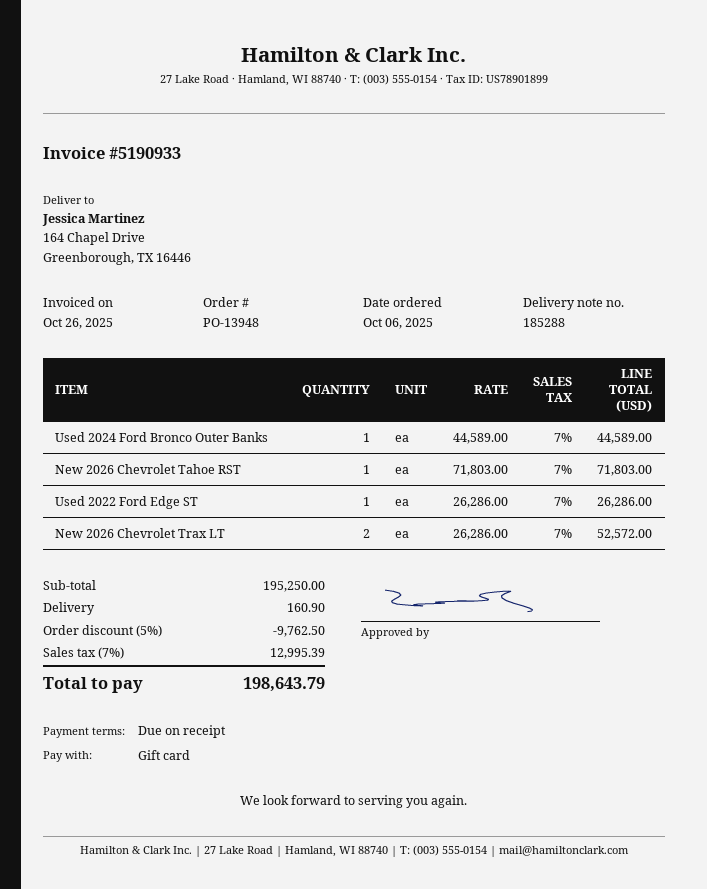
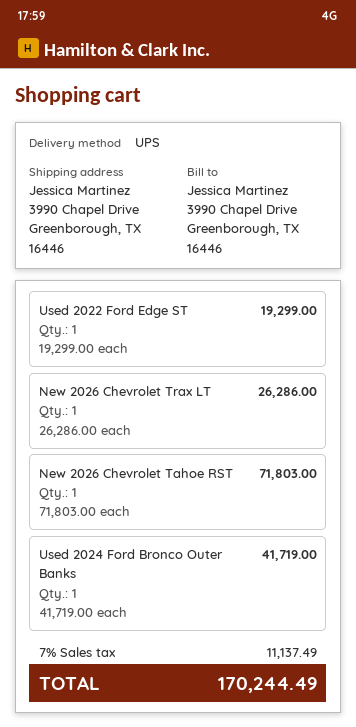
ship to: 164 Chapel Drive, Greenborough, TX 16446 -> 3990 Chapel Drive, Greenborough, TX 16446
Used 2024 Ford Bronco Outer Banks: 1 x 44589.00 = 44589.00 -> 1 x 41719.00 = 41719.00
Used 2022 Ford Edge ST: 1 x 26286.00 = 26286.00 -> 1 x 19299.00 = 19299.00
New 2026 Chevrolet Trax LT: 2 x 26286.00 = 52572.00 -> 1 x 26286.00 = 26286.00
discount: 5% = 9762.50 -> none
shipping: 160.90 -> none
tax: 7% = 12995.39 -> 7% = 11137.49
total: 198643.79 -> 170244.49

